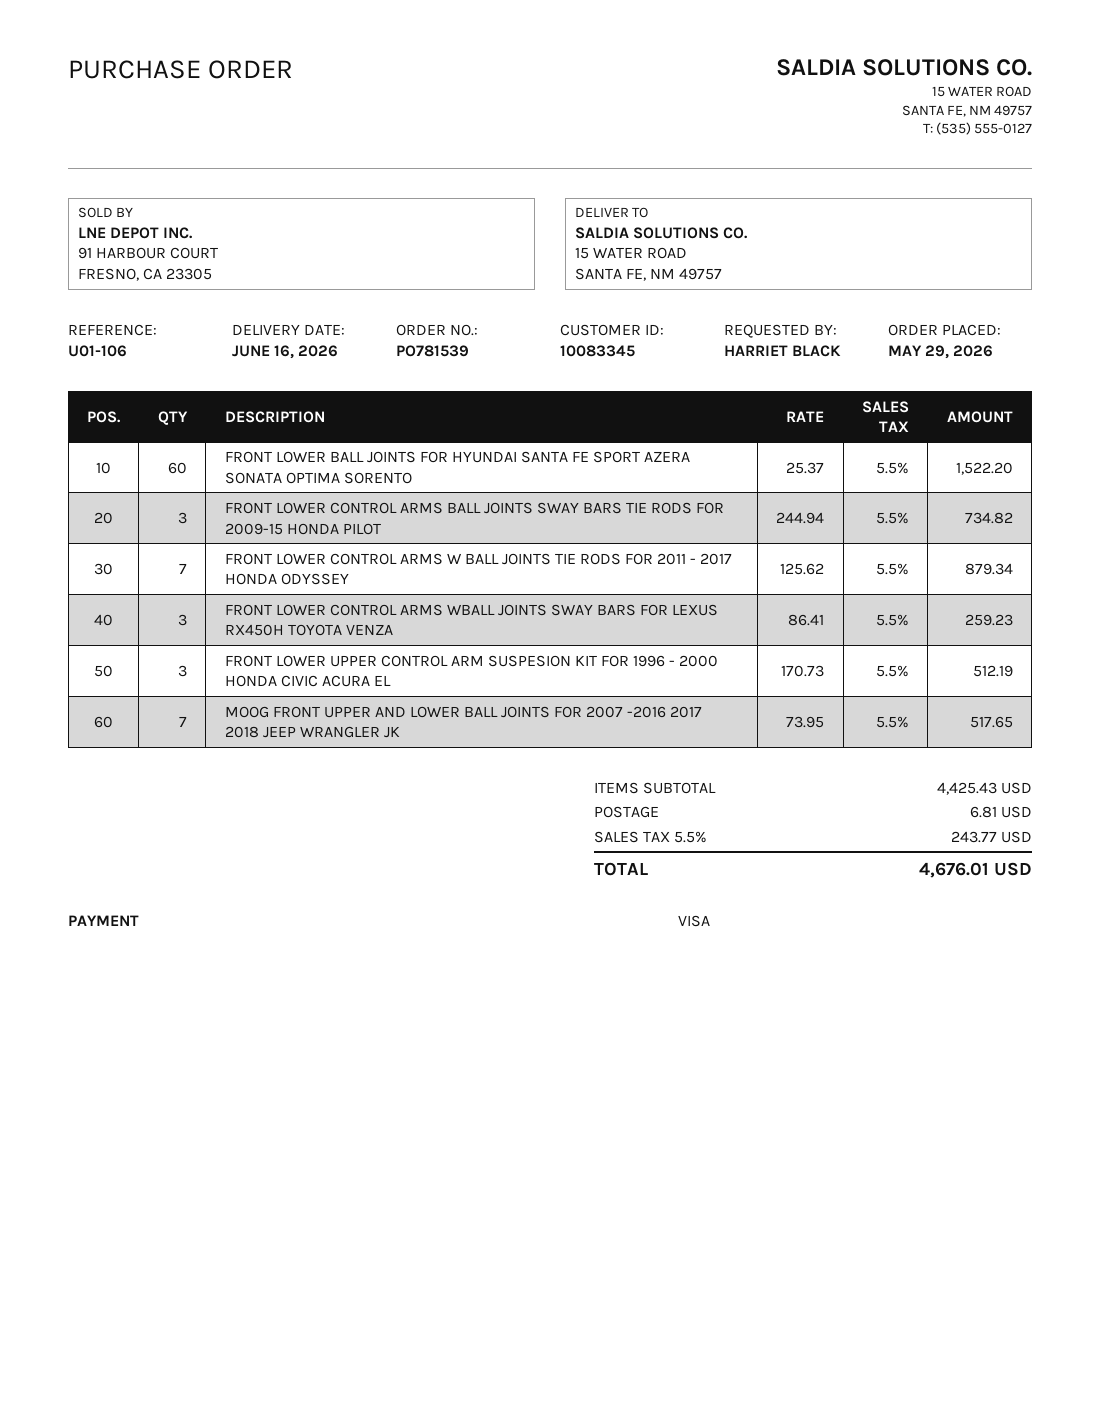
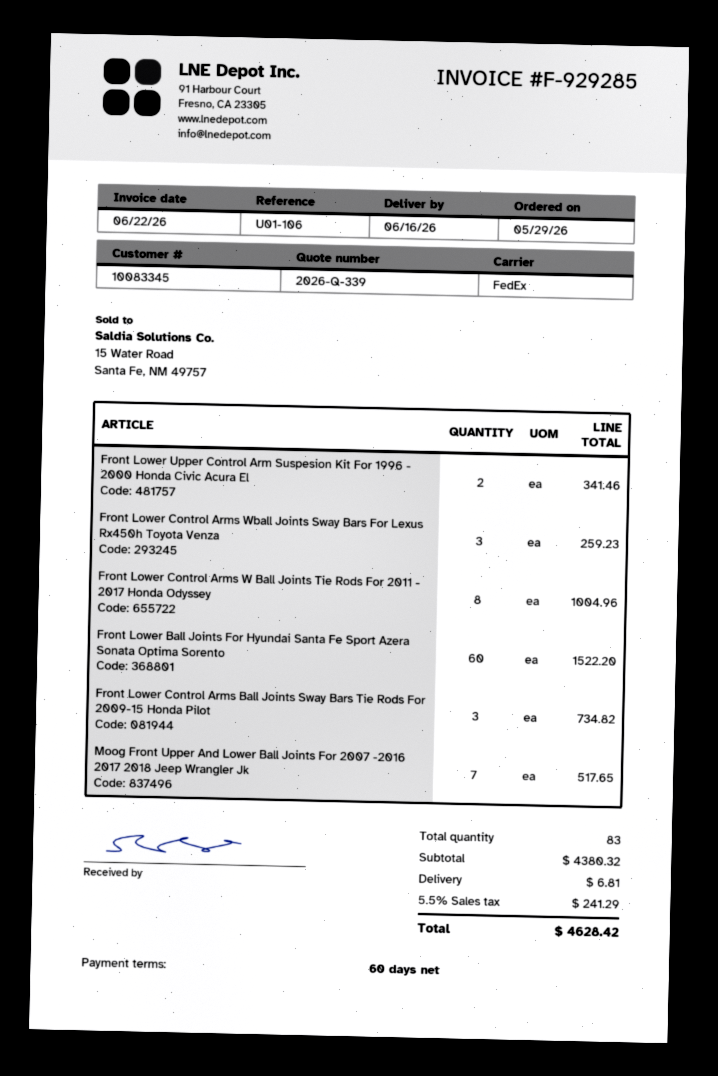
FRONT LOWER CONTROL ARMS W BALL JOINTS TIE RODS FOR 2011 - 2017 HONDA ODYSSEY: 7 for 879.34 -> 8 for 1004.96
FRONT LOWER UPPER CONTROL ARM SUSPESION KIT FOR 1996 - 2000 HONDA CIVIC ACURA EL: 3 for 512.19 -> 2 for 341.46
subtotal: 4425.43 -> 4380.32
tax: 5.5% = 243.77 -> 5.5% = 241.29
total: 4676.01 -> 4628.42

